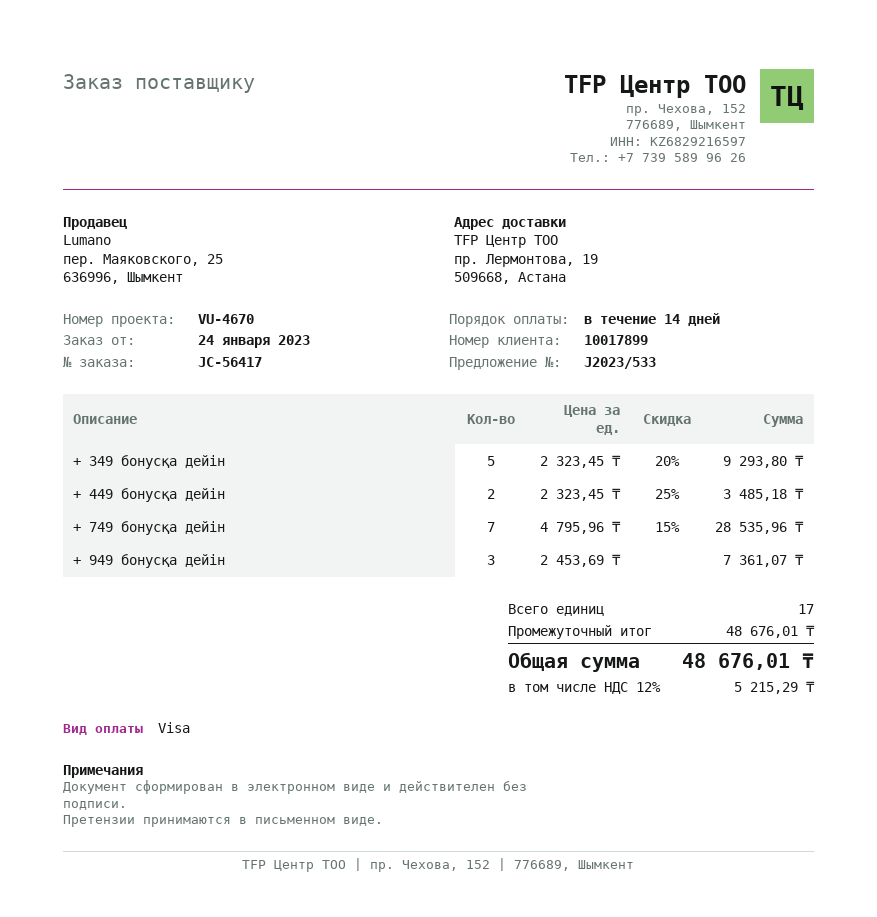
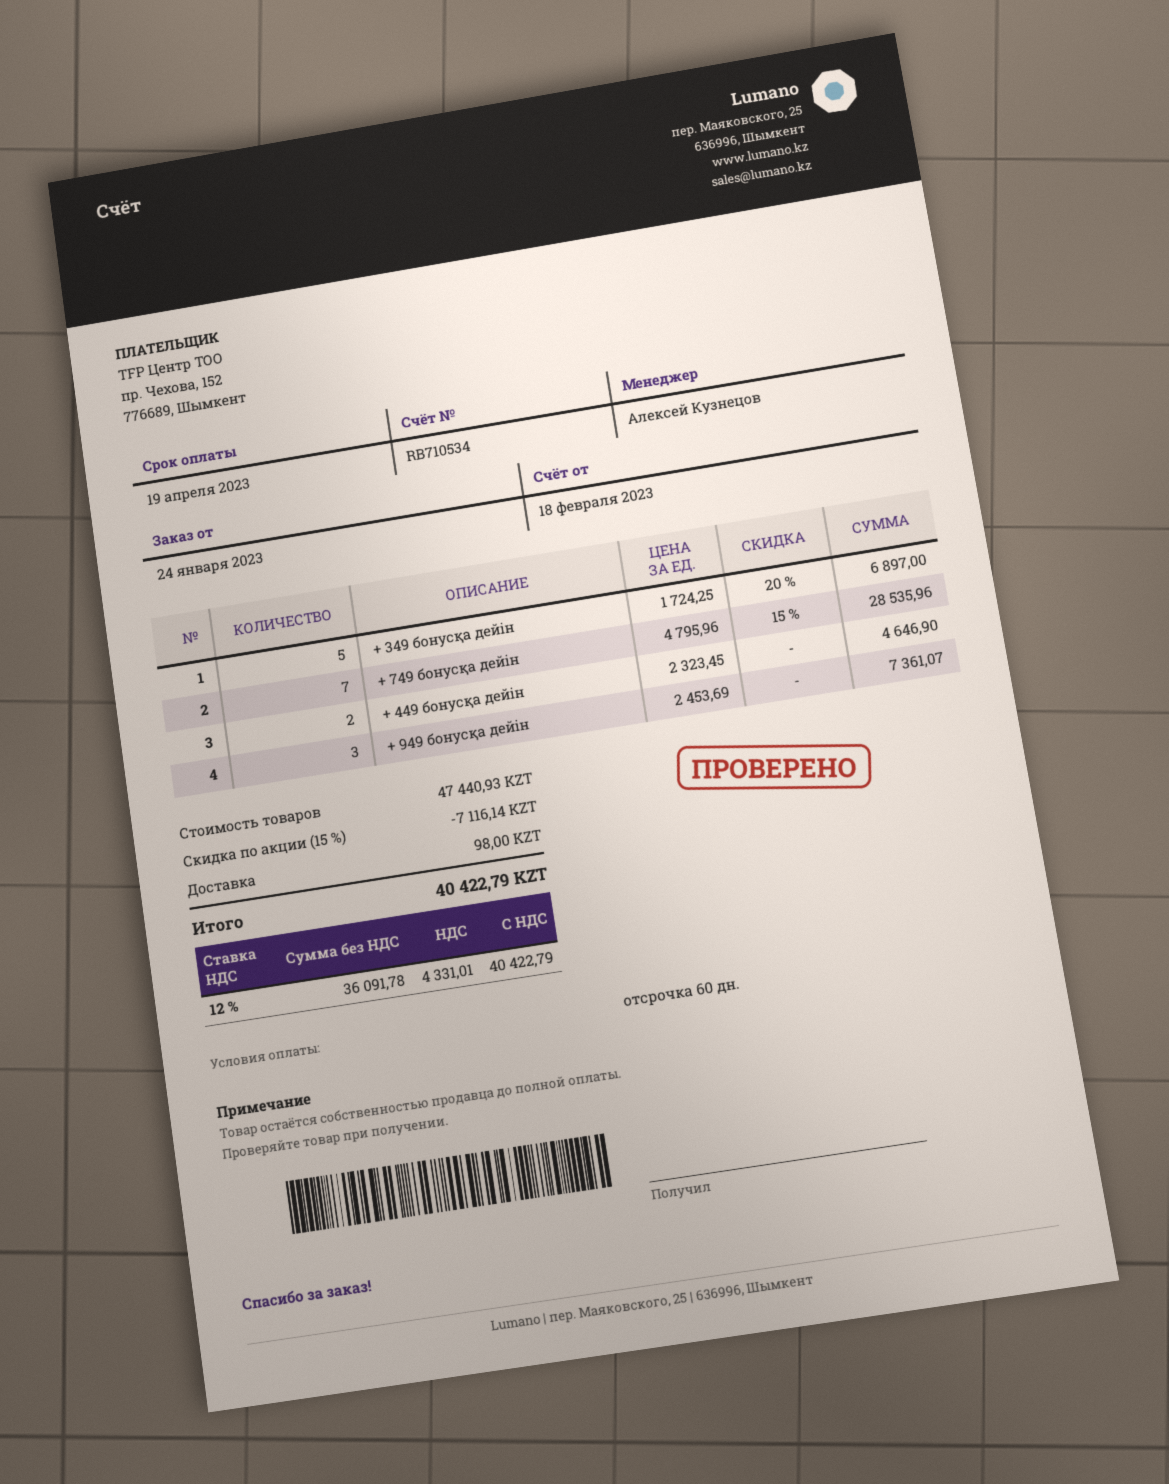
payment terms: 14 days -> 60 days
+ 349 бонусқа дейін: 5 x 2323.45 - 20% = 9293.80 -> 5 x 1724.25 - 20% = 6897.00
+ 449 бонусқа дейін: 2 x 2323.45 - 25% = 3485.18 -> 2 x 2323.45 = 4646.90
subtotal: 48676.01 -> 47440.93
discount: none -> 15% = 7116.14
shipping: none -> 98.00
tax: 12% = 5215.29 -> 12% = 4331.01
total: 48676.01 -> 40422.79

